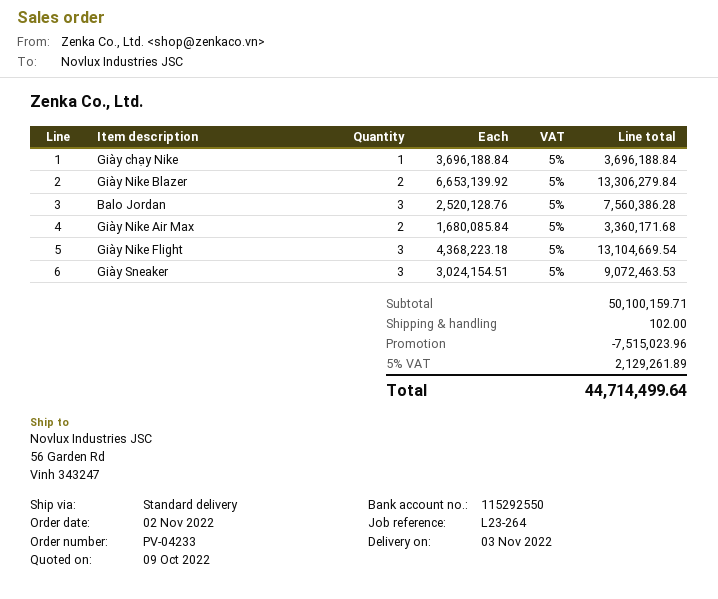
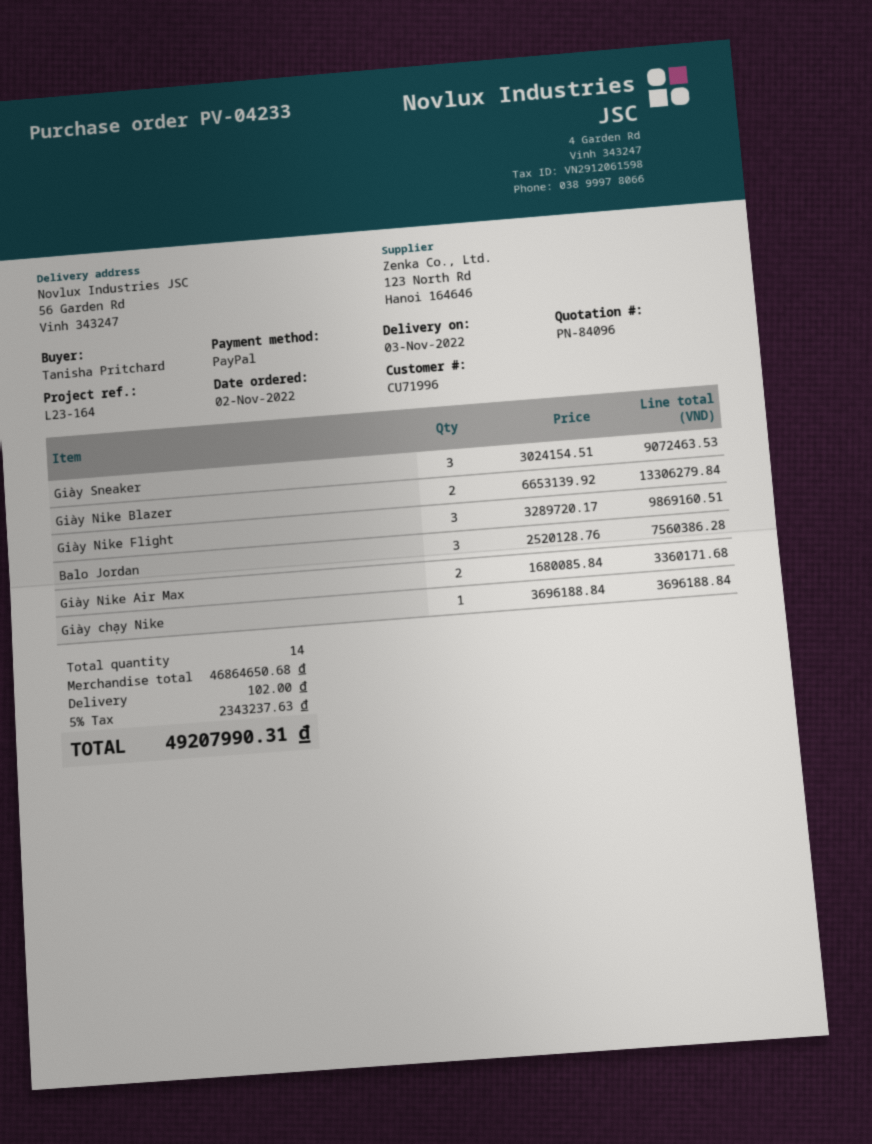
reference: L23-264 -> L23-164
Giày Nike Flight: 3 x 4368223.18 = 13104669.54 -> 3 x 3289720.17 = 9869160.51
subtotal: 50100159.71 -> 46864650.68
discount: 7515023.96 -> none
tax: 5% = 2129261.89 -> 5% = 2343237.63
total: 44714499.64 -> 49207990.31

